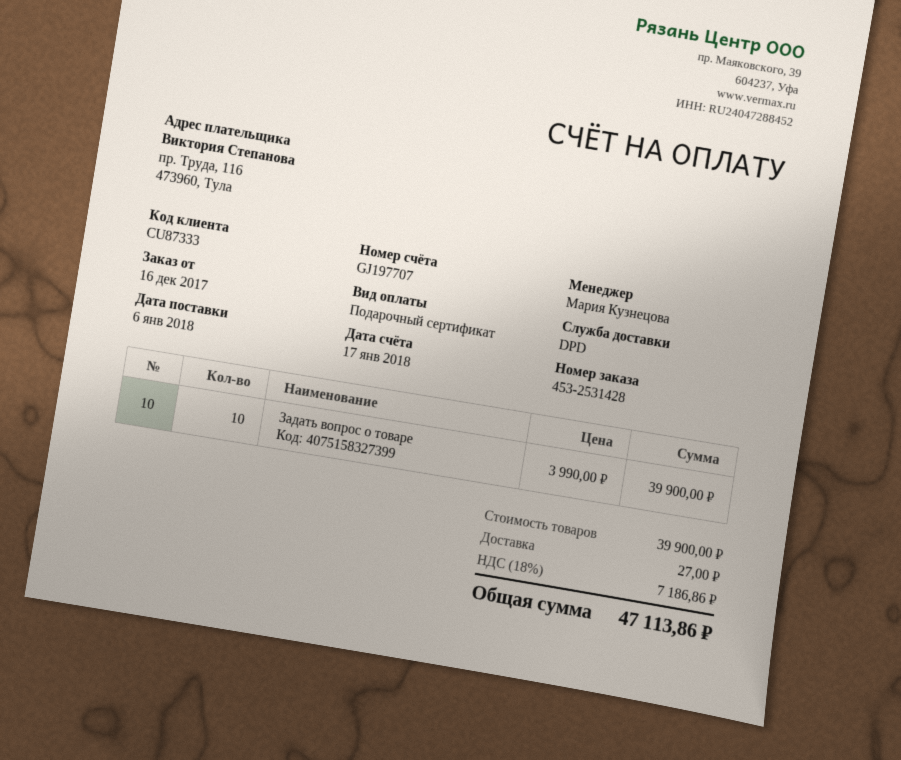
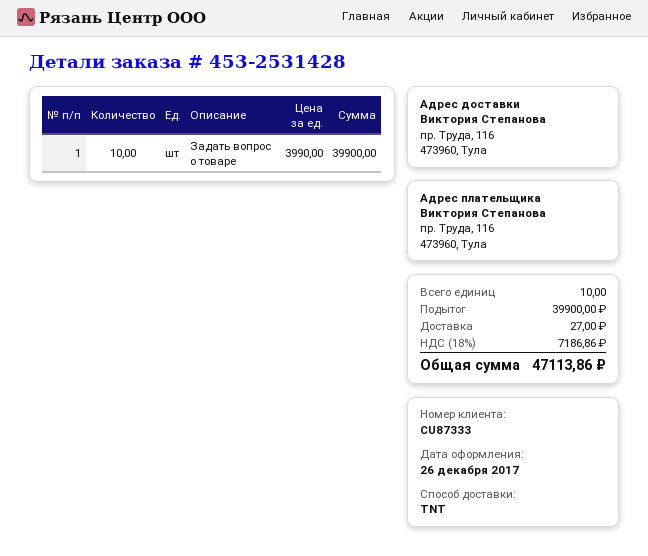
order date: 2017-12-16 -> 2017-12-26
shipping method: DPD -> TNT

